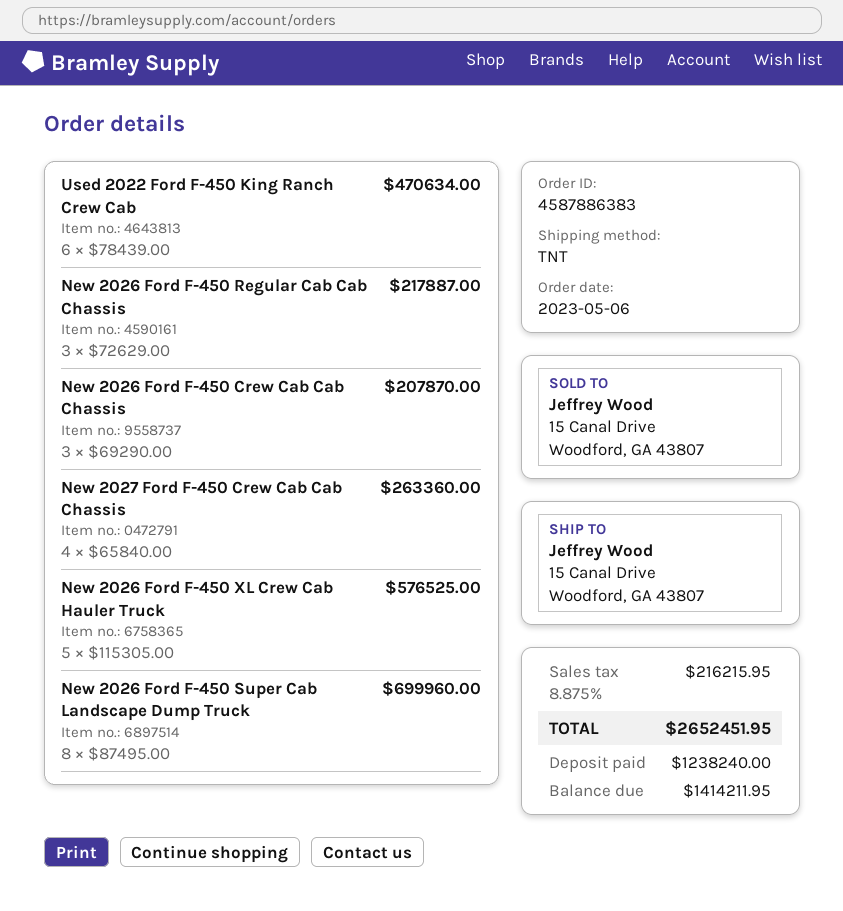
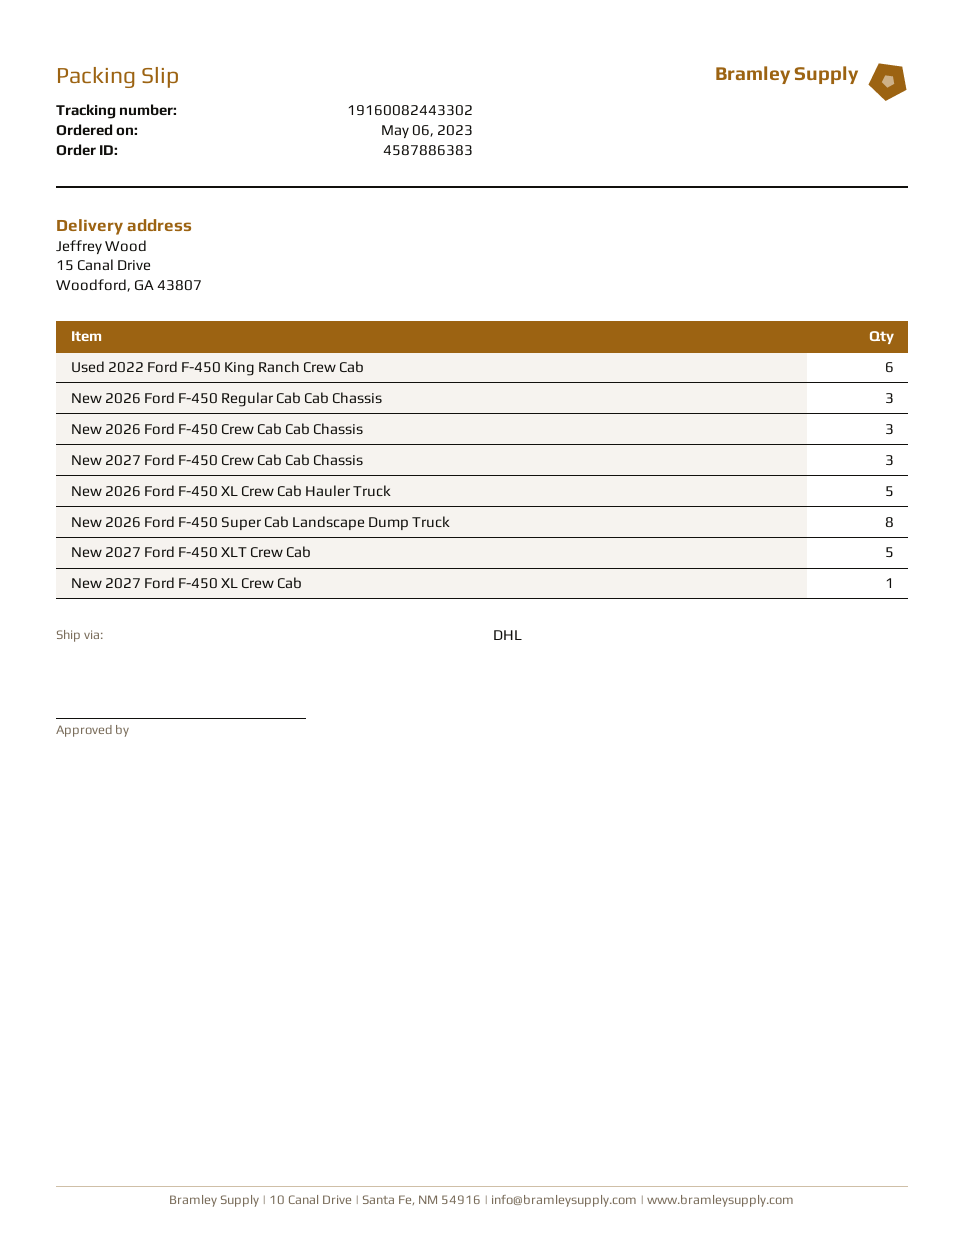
shipping method: TNT -> DHL
New 2027 Ford F-450 Crew Cab Cab Chassis: 4 -> 3
New 2027 Ford F-450 XLT Crew Cab: none -> 5
New 2027 Ford F-450 XL Crew Cab: none -> 1

